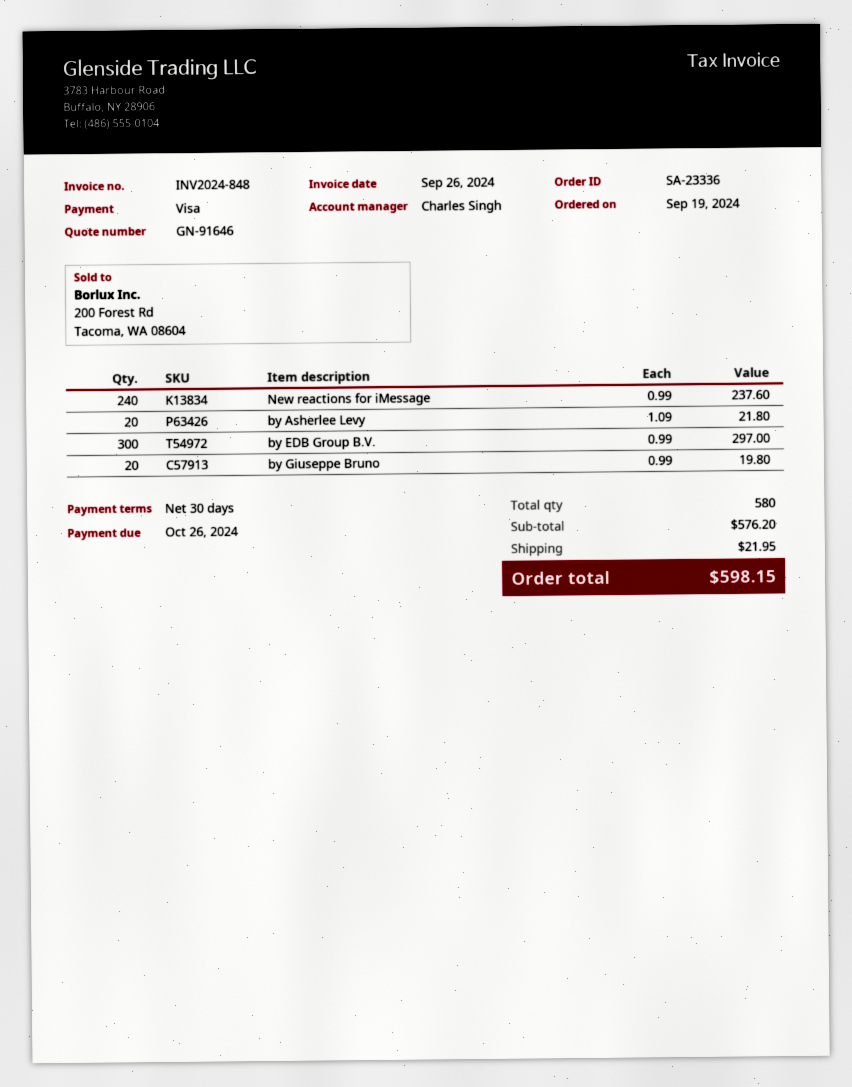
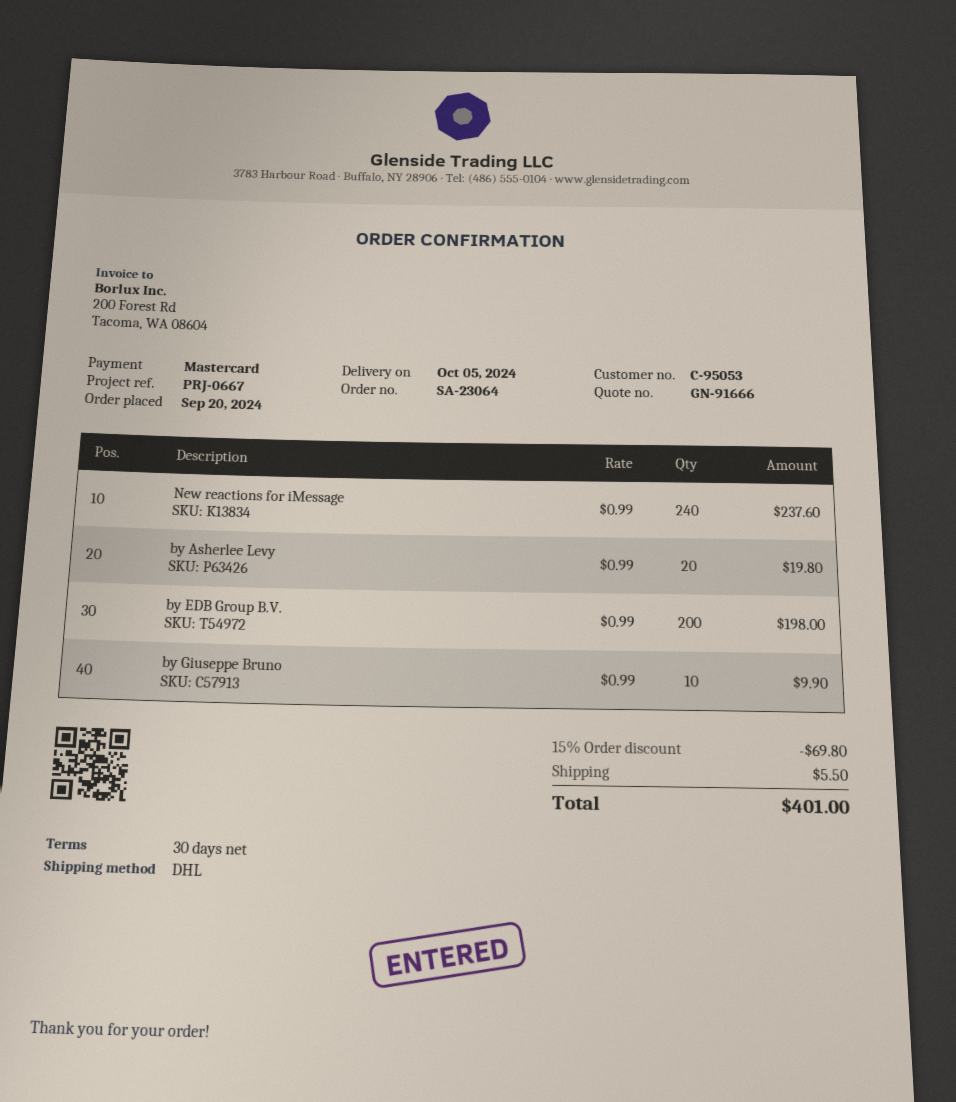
quote number: GN-91646 -> GN-91666
order number: SA-23336 -> SA-23064
order date: 2024-09-19 -> 2024-09-20
payment method: Visa -> Mastercard
by Asherlee Levy: 20 x 1.09 = 21.80 -> 20 x 0.99 = 19.80
by EDB Group B.V.: 300 x 0.99 = 297.00 -> 200 x 0.99 = 198.00
by Giuseppe Bruno: 20 x 0.99 = 19.80 -> 10 x 0.99 = 9.90
discount: none -> 15% = 69.80
shipping: 21.95 -> 5.50
total: 598.15 -> 401.00

